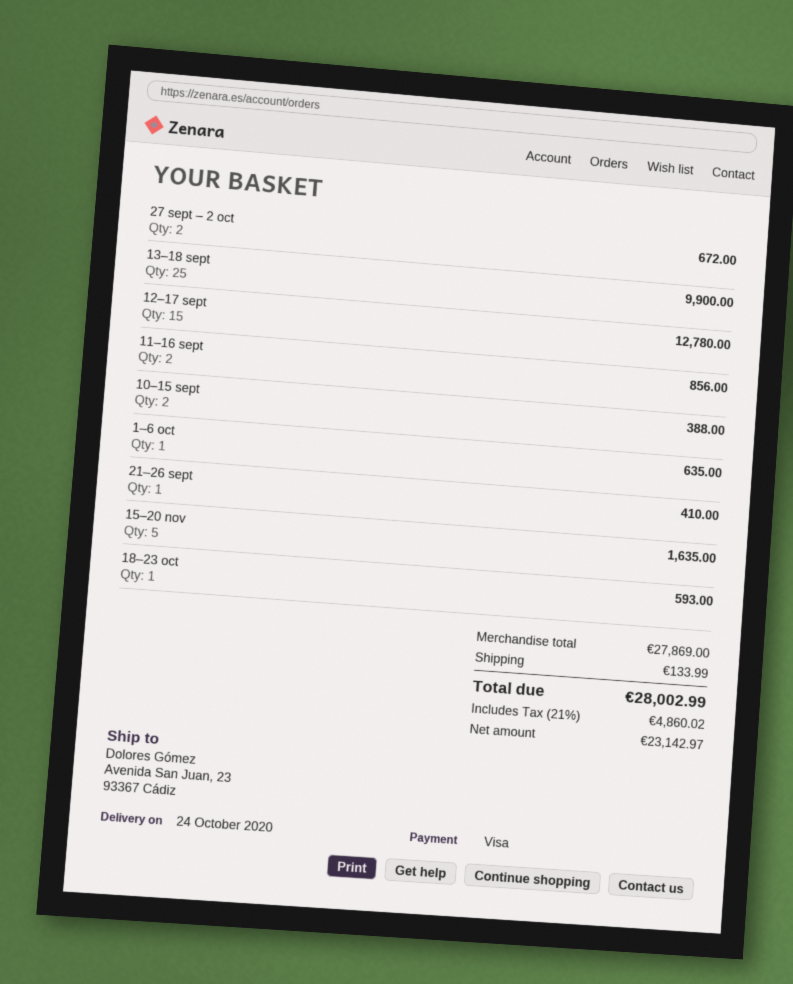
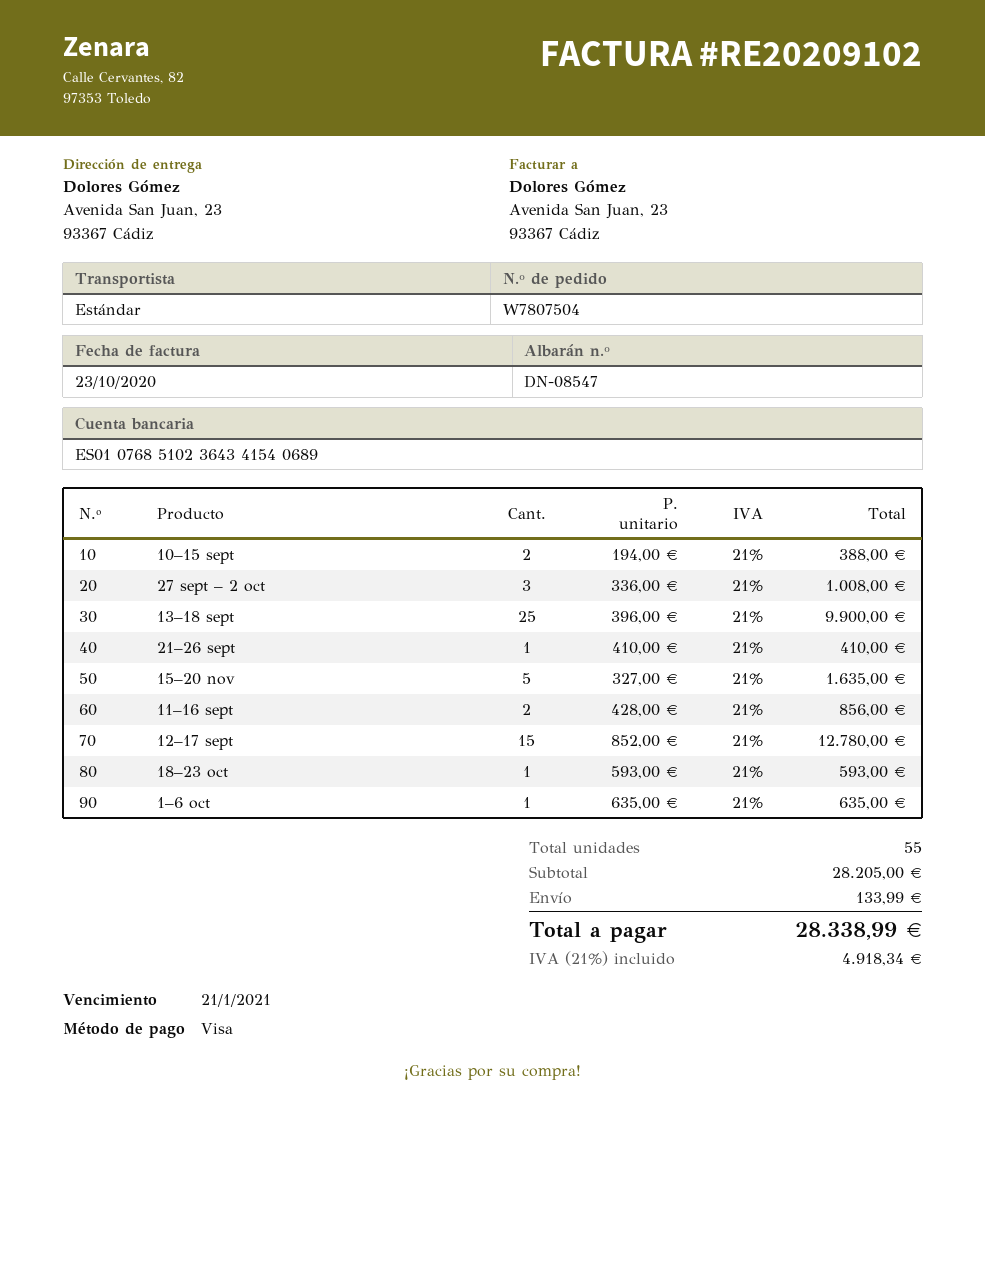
27 sept – 2 oct: 2 for 672.00 -> 3 for 1008.00
subtotal: 27869.00 -> 28205.00
tax: 21% = 4860.02 -> 21% = 4918.34
total: 28002.99 -> 28338.99

